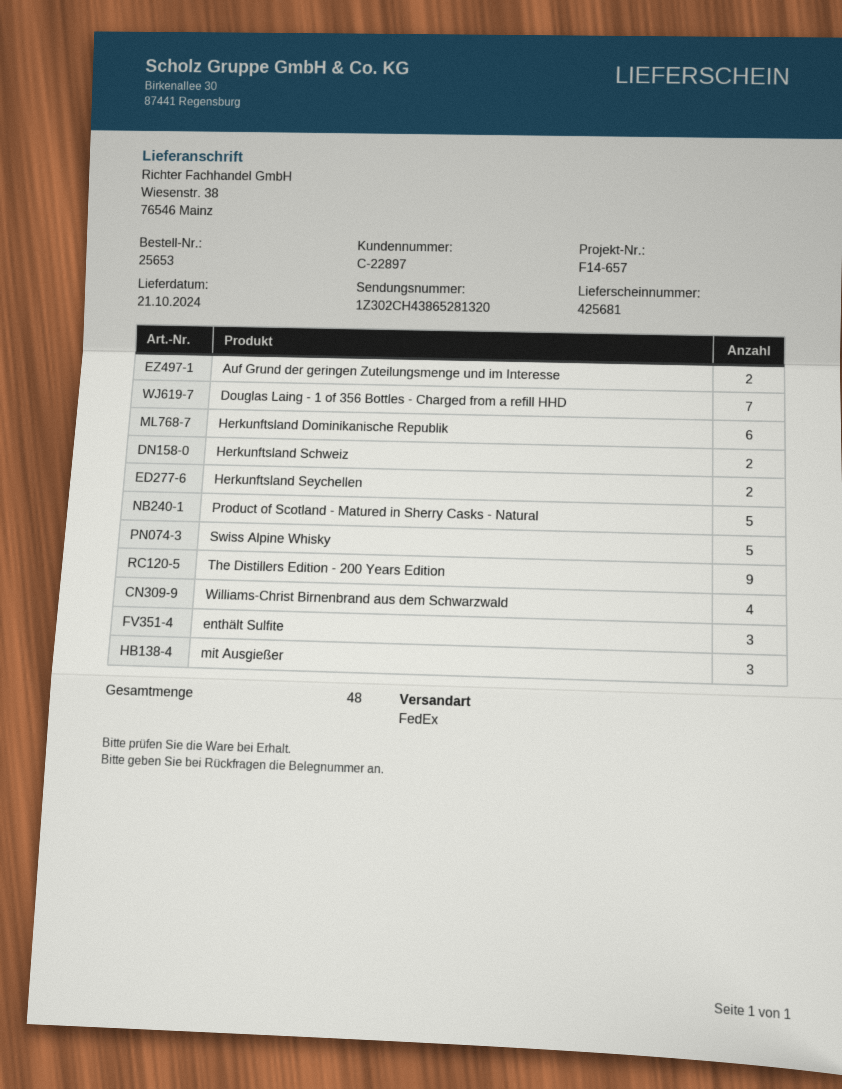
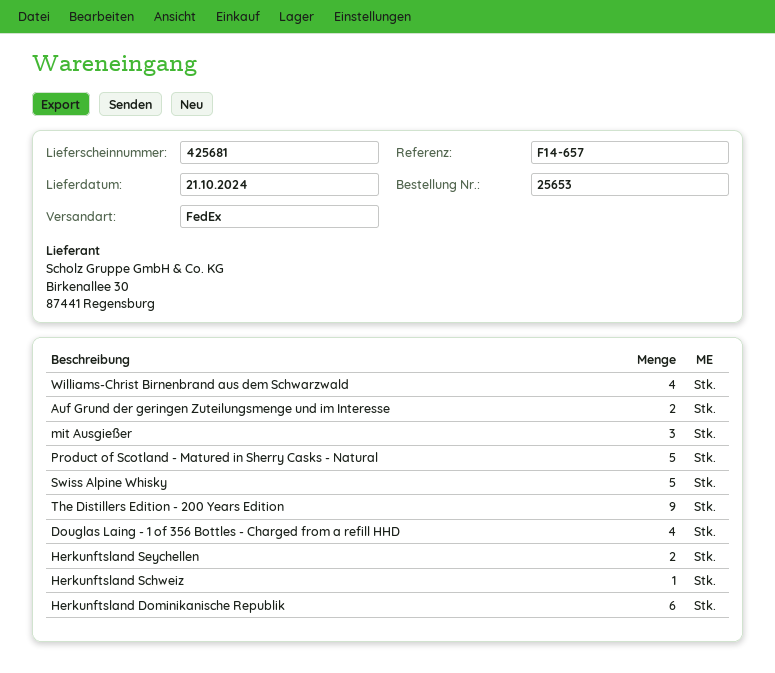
Douglas Laing - 1 of 356 Bottles - Charged from a refill HHD: 7 -> 4
Herkunftsland Schweiz: 2 -> 1
enthält Sulfite: 3 -> none

